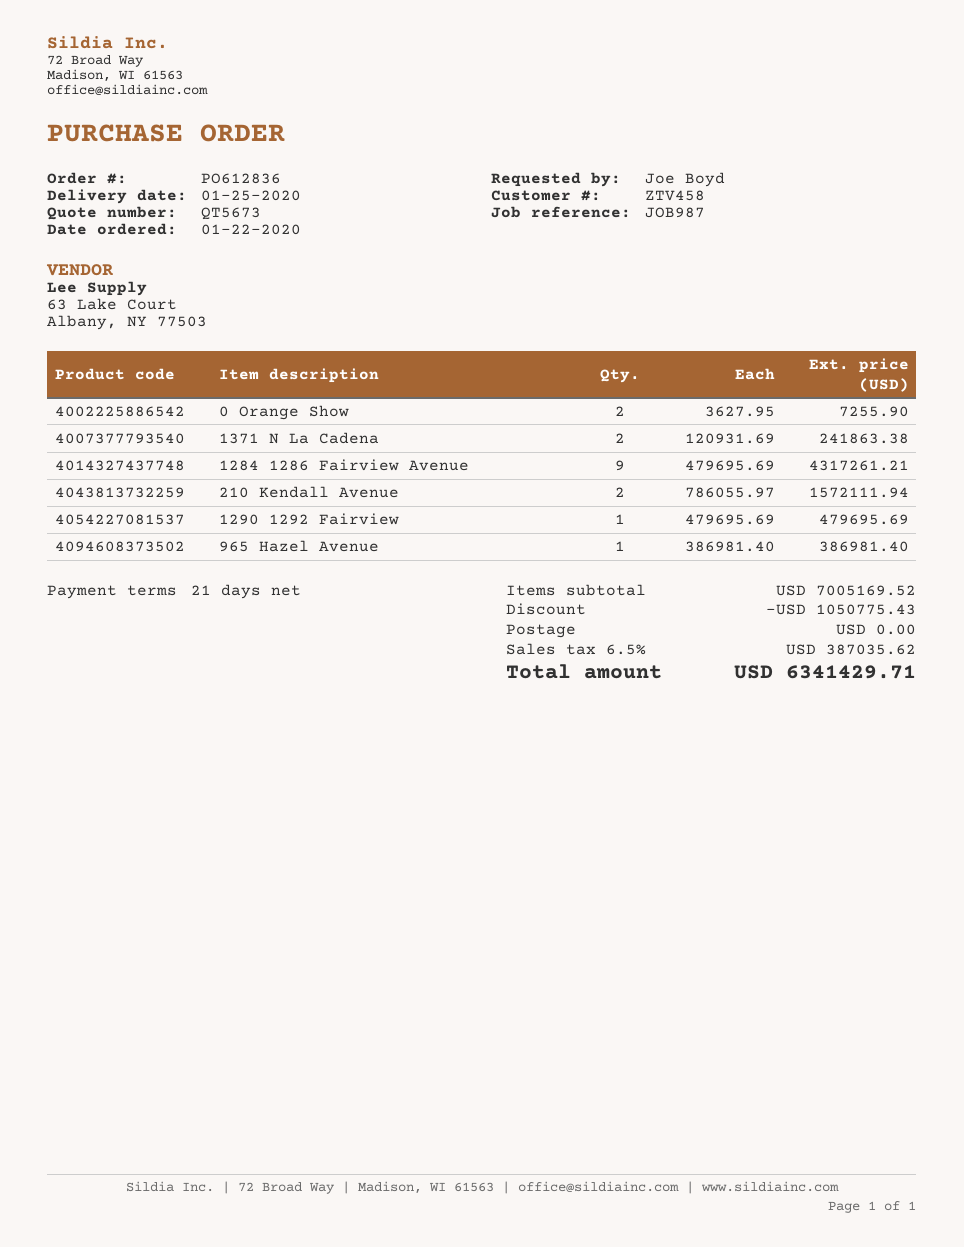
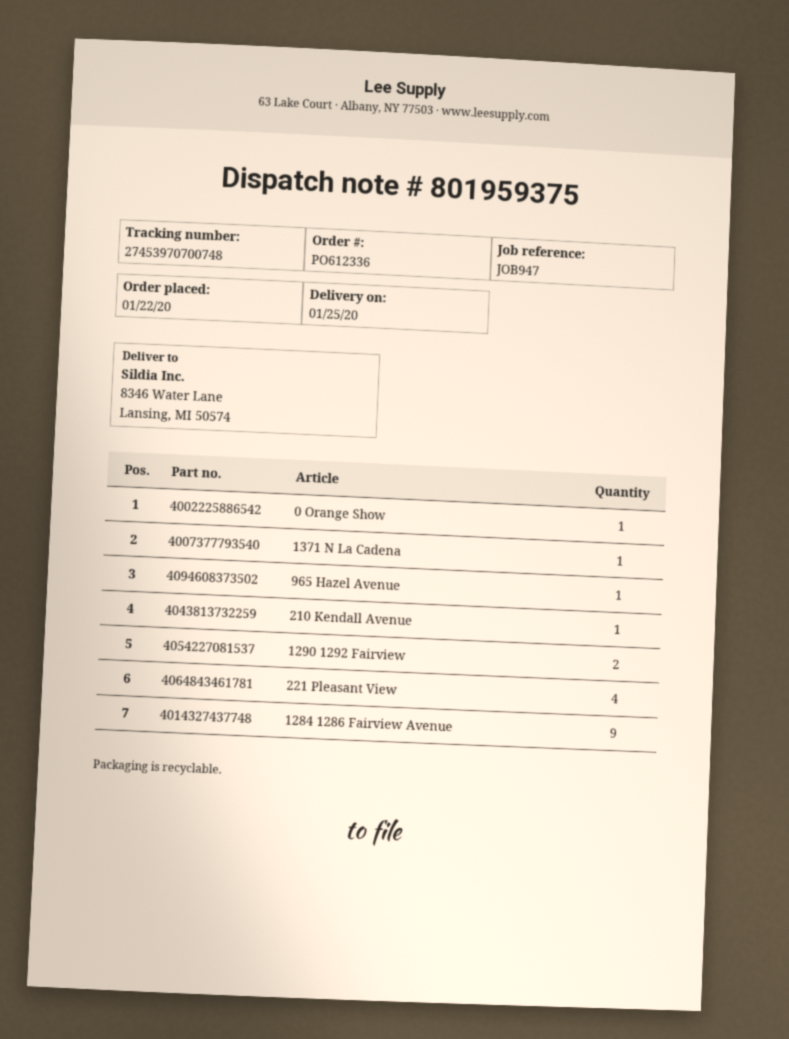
order number: PO612836 -> PO612336
reference: JOB987 -> JOB947
0 Orange Show: 2 -> 1
1371 N La Cadena: 2 -> 1
210 Kendall Avenue: 2 -> 1
1290 1292 Fairview: 1 -> 2
221 Pleasant View: none -> 4

